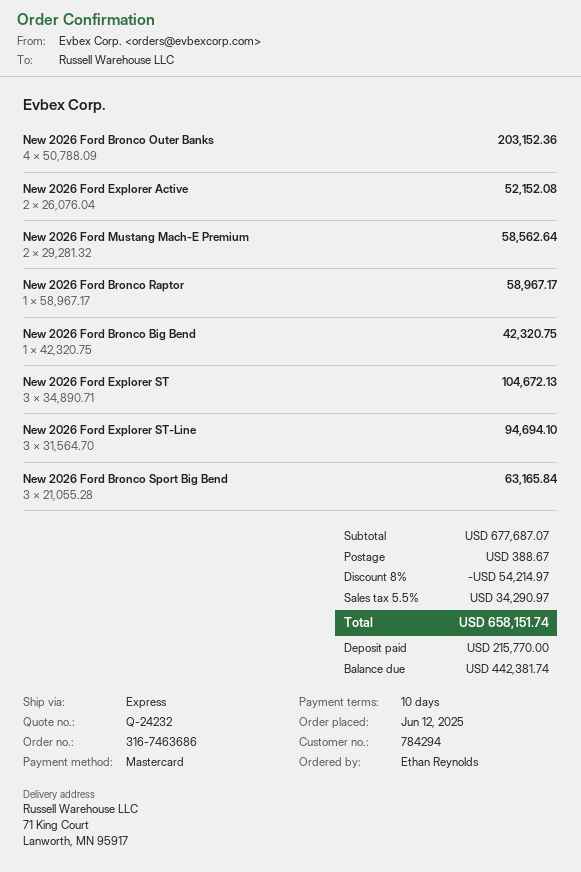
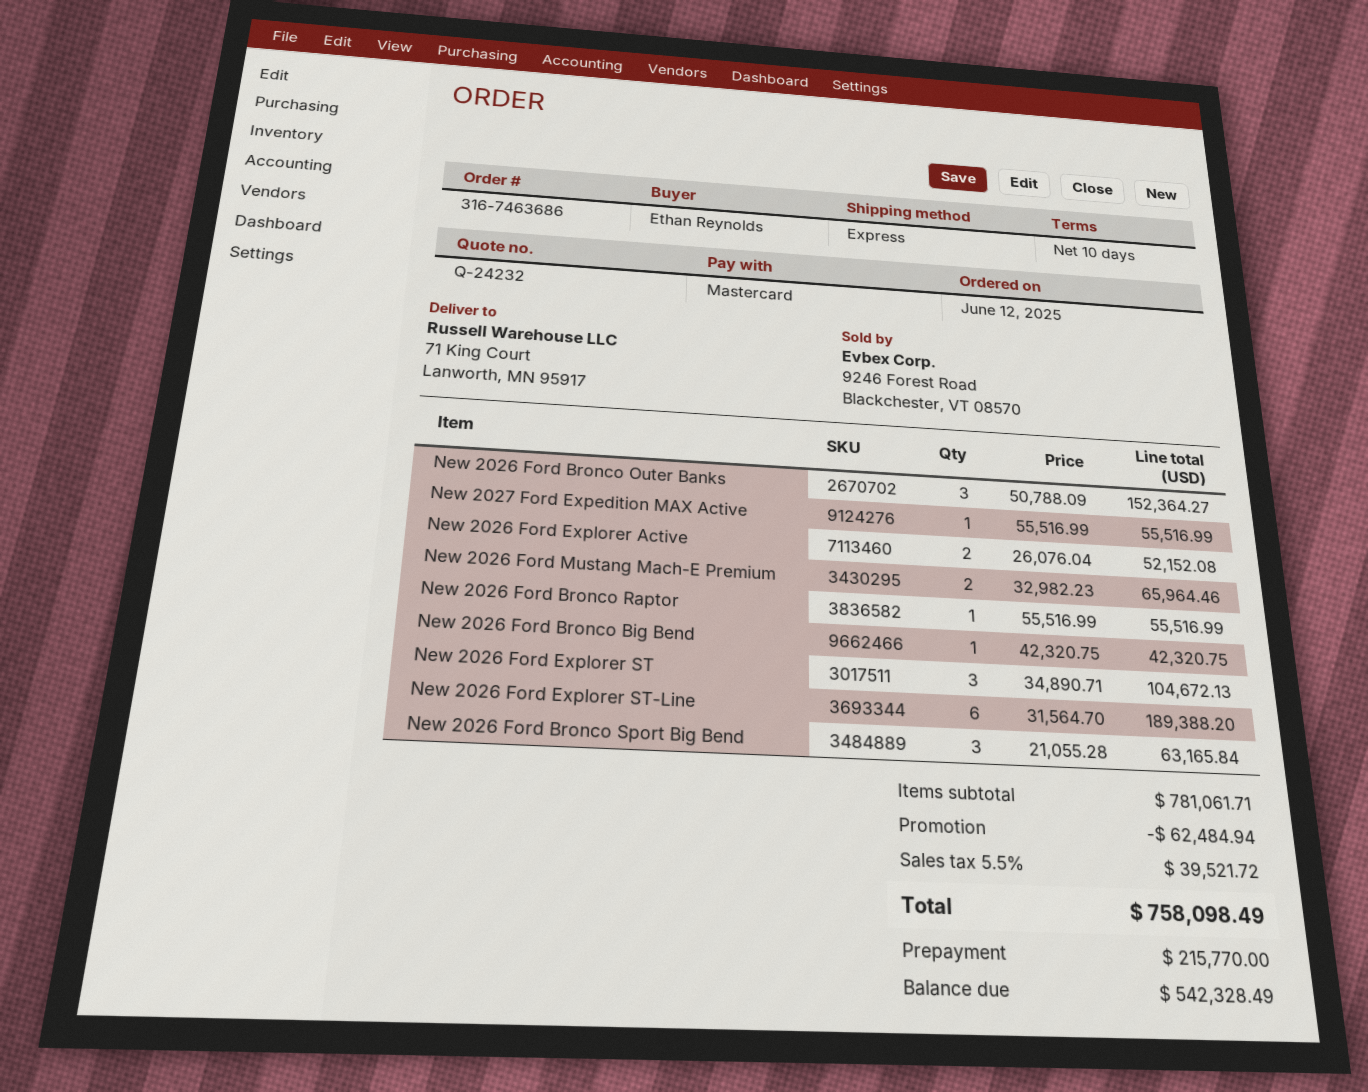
New 2026 Ford Bronco Outer Banks: 4 x 50788.09 = 203152.36 -> 3 x 50788.09 = 152364.27
New 2026 Ford Mustang Mach-E Premium: 2 x 29281.32 = 58562.64 -> 2 x 32982.23 = 65964.46
New 2026 Ford Bronco Raptor: 1 x 58967.17 = 58967.17 -> 1 x 55516.99 = 55516.99
New 2026 Ford Explorer ST-Line: 3 x 31564.70 = 94694.10 -> 6 x 31564.70 = 189388.20
New 2027 Ford Expedition MAX Active: none -> 1 x 55516.99 = 55516.99
subtotal: 677687.07 -> 781061.71
discount: 54214.97 -> 62484.94
shipping: 388.67 -> none
tax: 5.5% = 34290.97 -> 5.5% = 39521.72
total: 658151.74 -> 758098.49
balance: 442381.74 -> 542328.49

